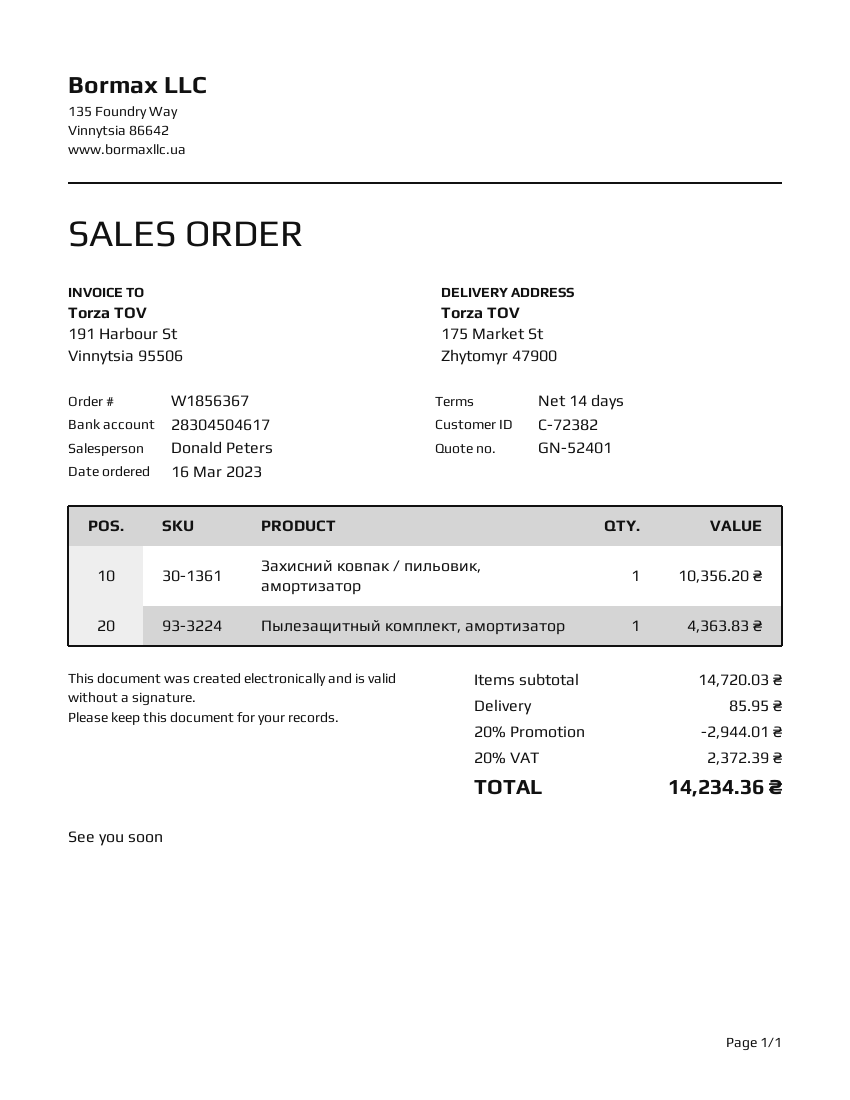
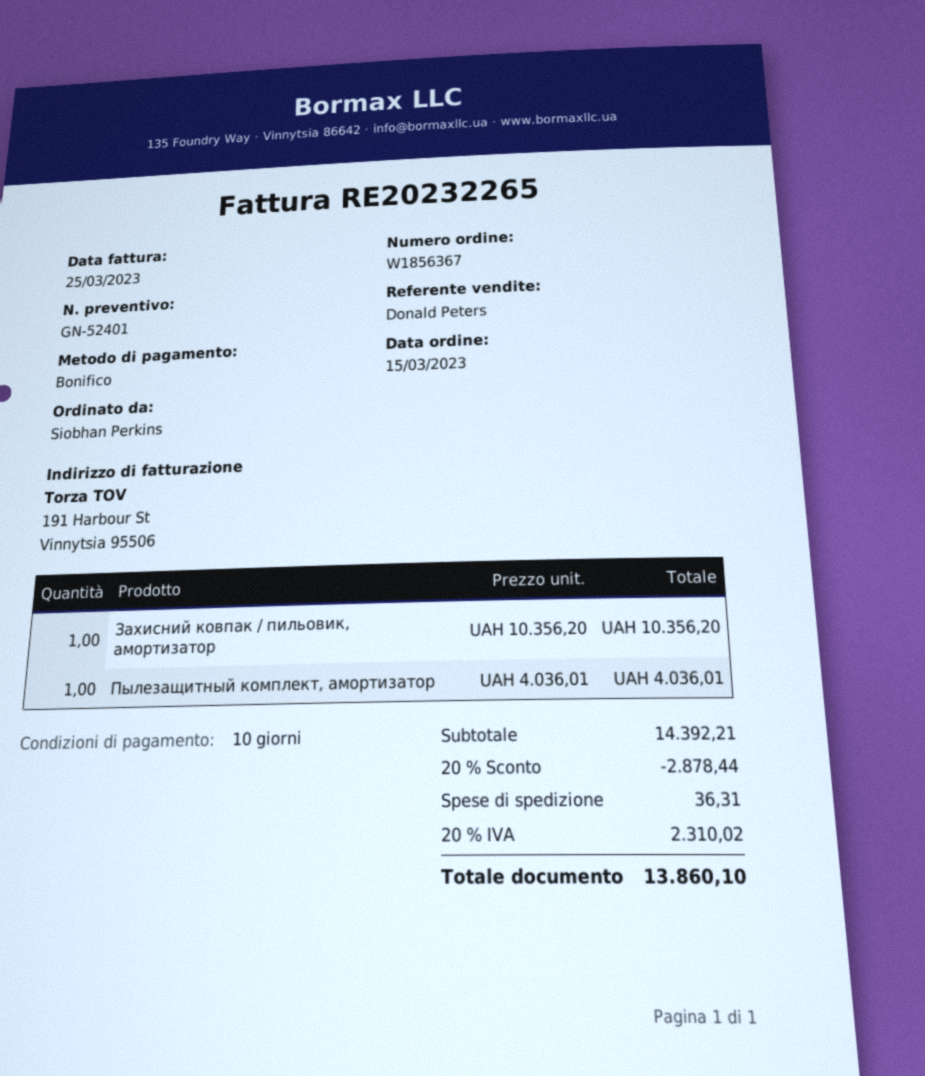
order date: 2023-03-16 -> 2023-03-15
payment terms: 14 days -> 10 days
Пылезащитный комплект, амортизатор: 1 for 4363.83 -> 1 for 4036.01
subtotal: 14720.03 -> 14392.21
discount: 20% = 2944.01 -> 20% = 2878.44
shipping: 85.95 -> 36.31
tax: 20% = 2372.39 -> 20% = 2310.02
total: 14234.36 -> 13860.10

